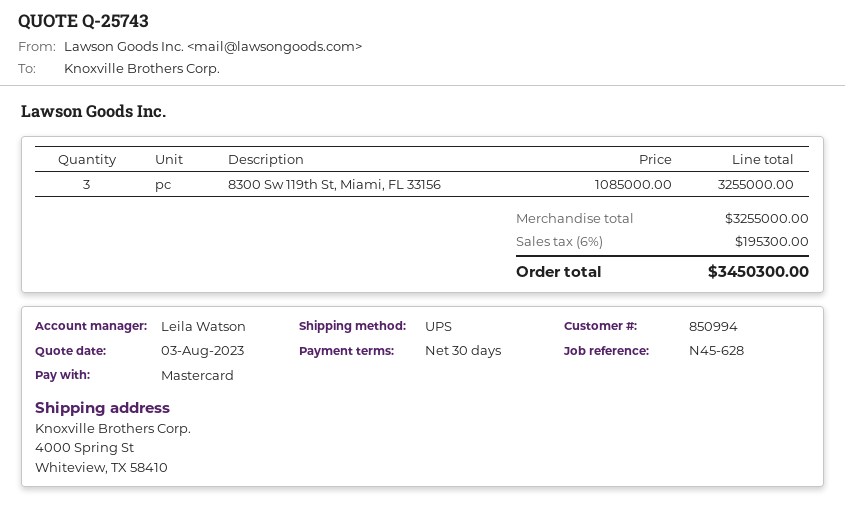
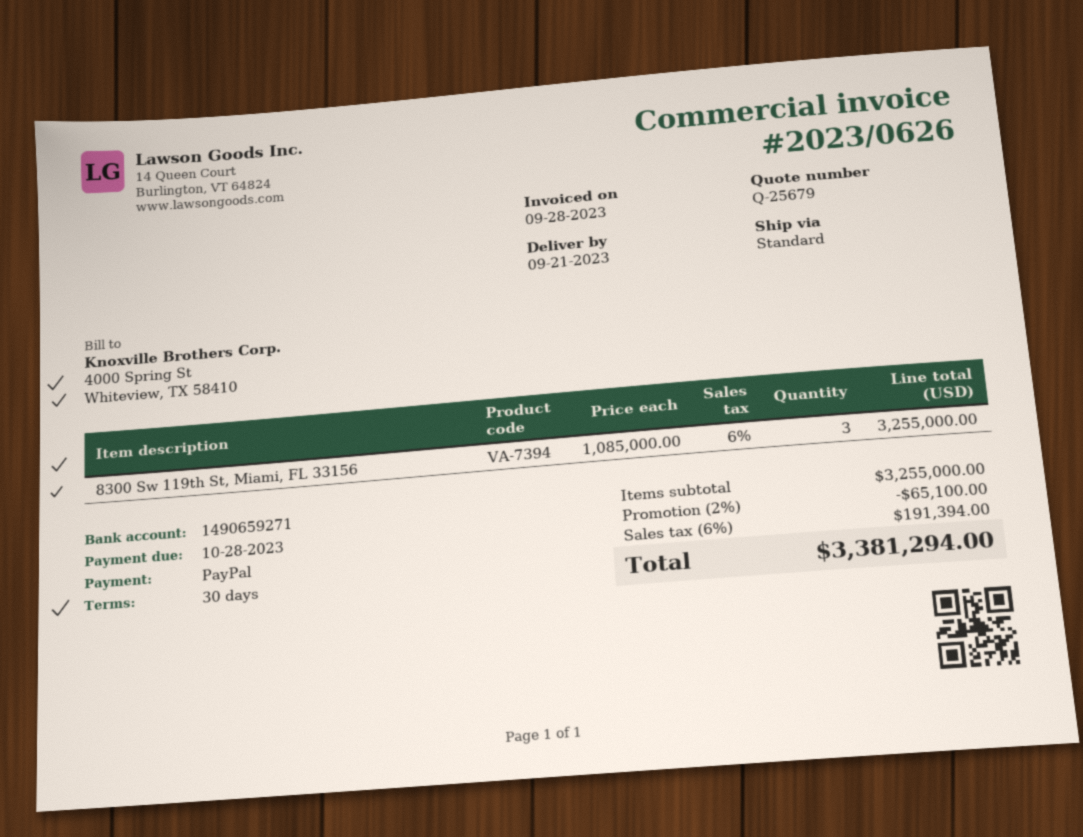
quote number: Q-25743 -> Q-25679
payment method: Mastercard -> PayPal
shipping method: UPS -> standard
discount: none -> 2% = 65100.00
tax: 6% = 195300.00 -> 6% = 191394.00
total: 3450300.00 -> 3381294.00

